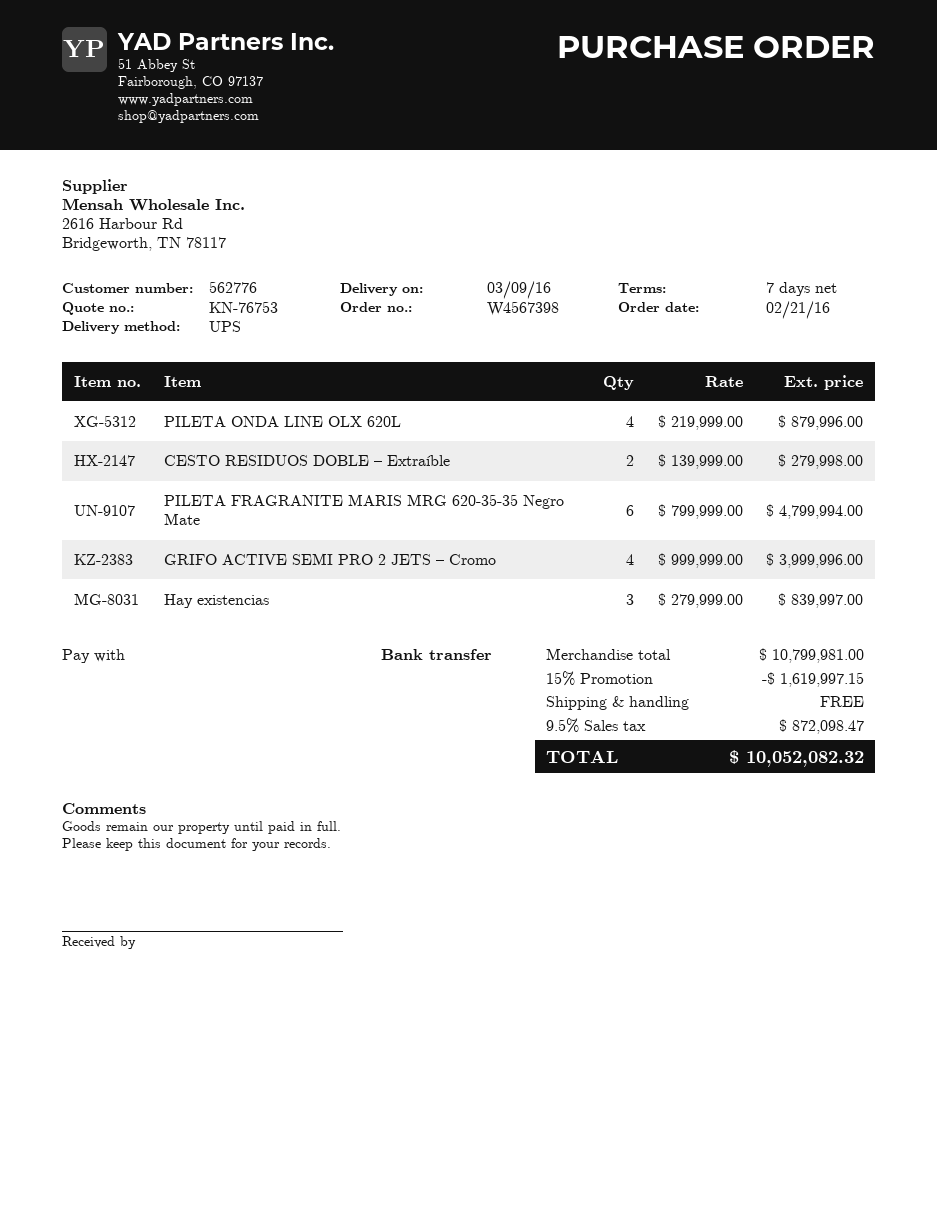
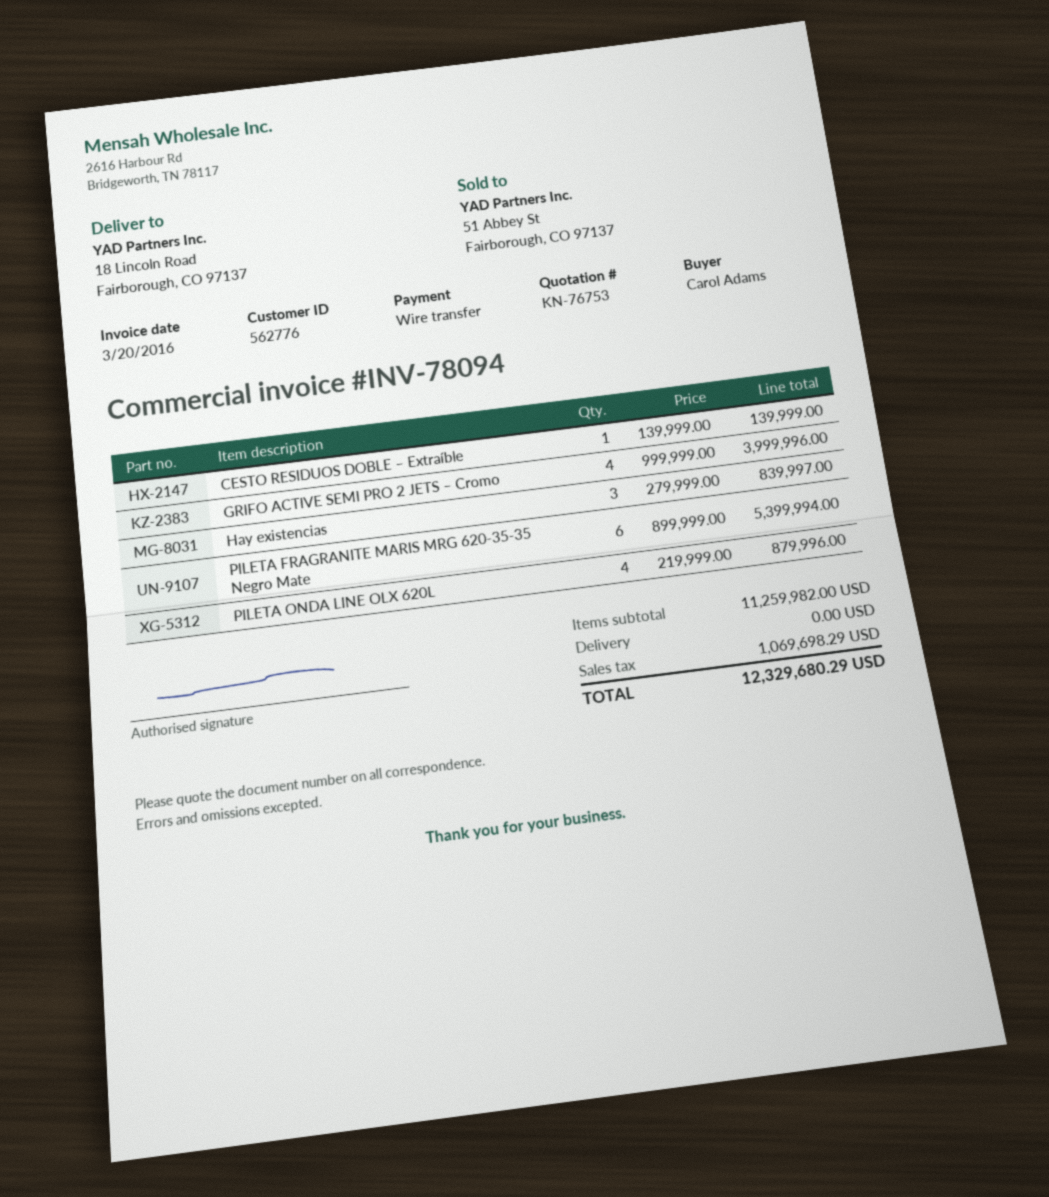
CESTO RESIDUOS DOBLE – Extraíble: 2 x 139999.00 = 279998.00 -> 1 x 139999.00 = 139999.00
PILETA FRAGRANITE MARIS MRG 620-35-35 Negro Mate: 6 x 799999.00 = 4799994.00 -> 6 x 899999.00 = 5399994.00
subtotal: 10799981.00 -> 11259982.00
discount: 15% = 1619997.15 -> none
tax: 872098.47 -> 1069698.29
total: 10052082.32 -> 12329680.29

